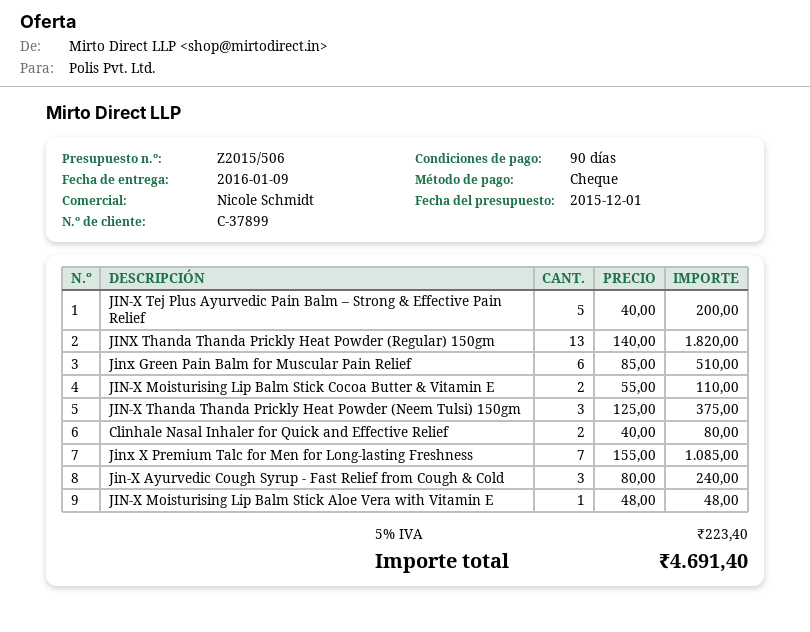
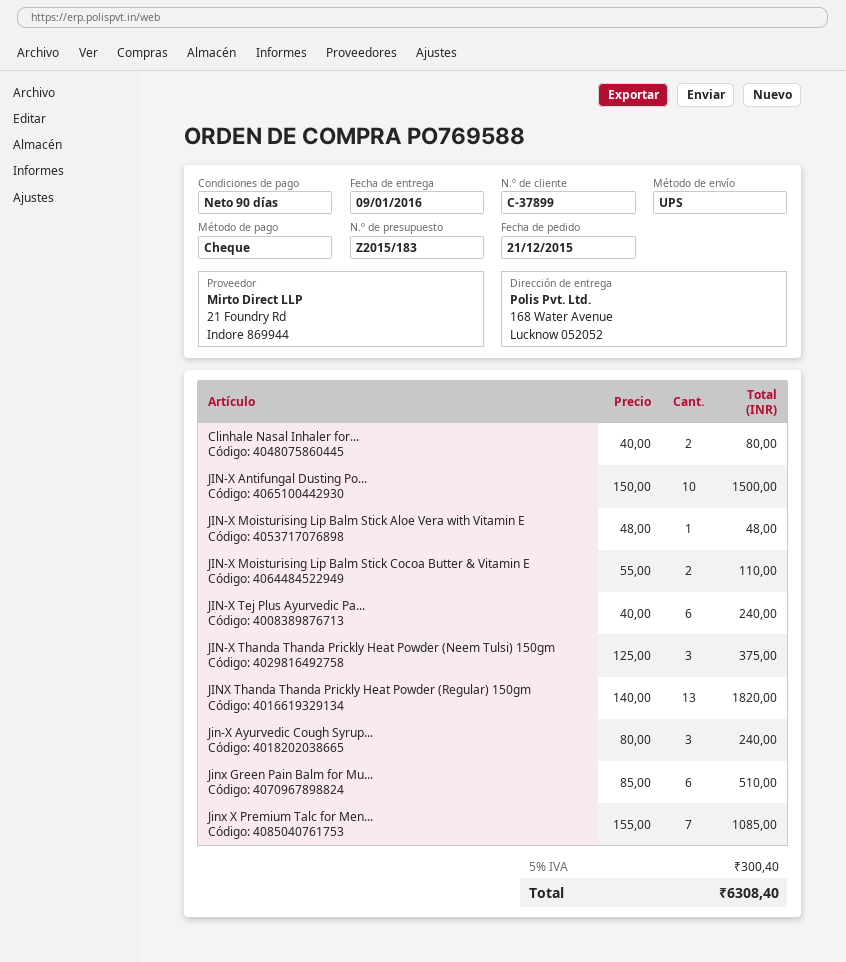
quote number: Z2015/506 -> Z2015/183
JIN-X Tej Plus Ayurvedic Pain Balm – Strong & Effective Pain Relief: 5 x 40.00 = 200.00 -> 6 x 40.00 = 240.00
JIN-X Antifungal Dusting Po...: none -> 10 x 150.00 = 1500.00
tax: 5% = 223.40 -> 5% = 300.40
total: 4691.40 -> 6308.40

